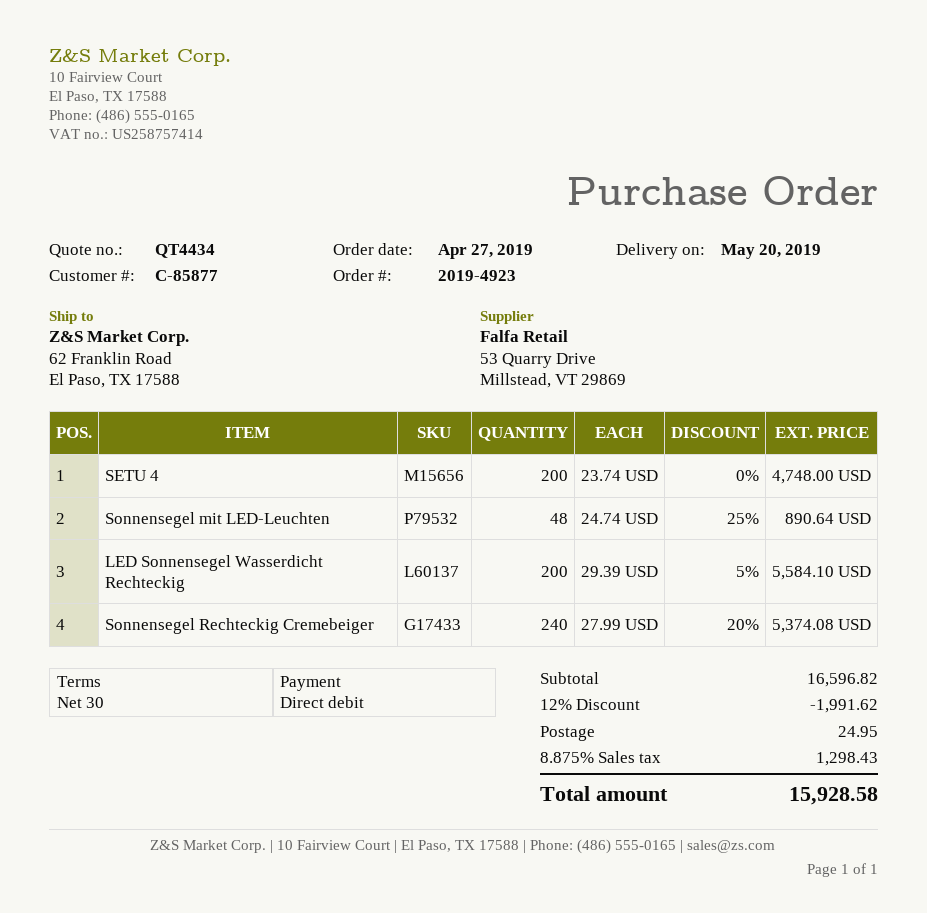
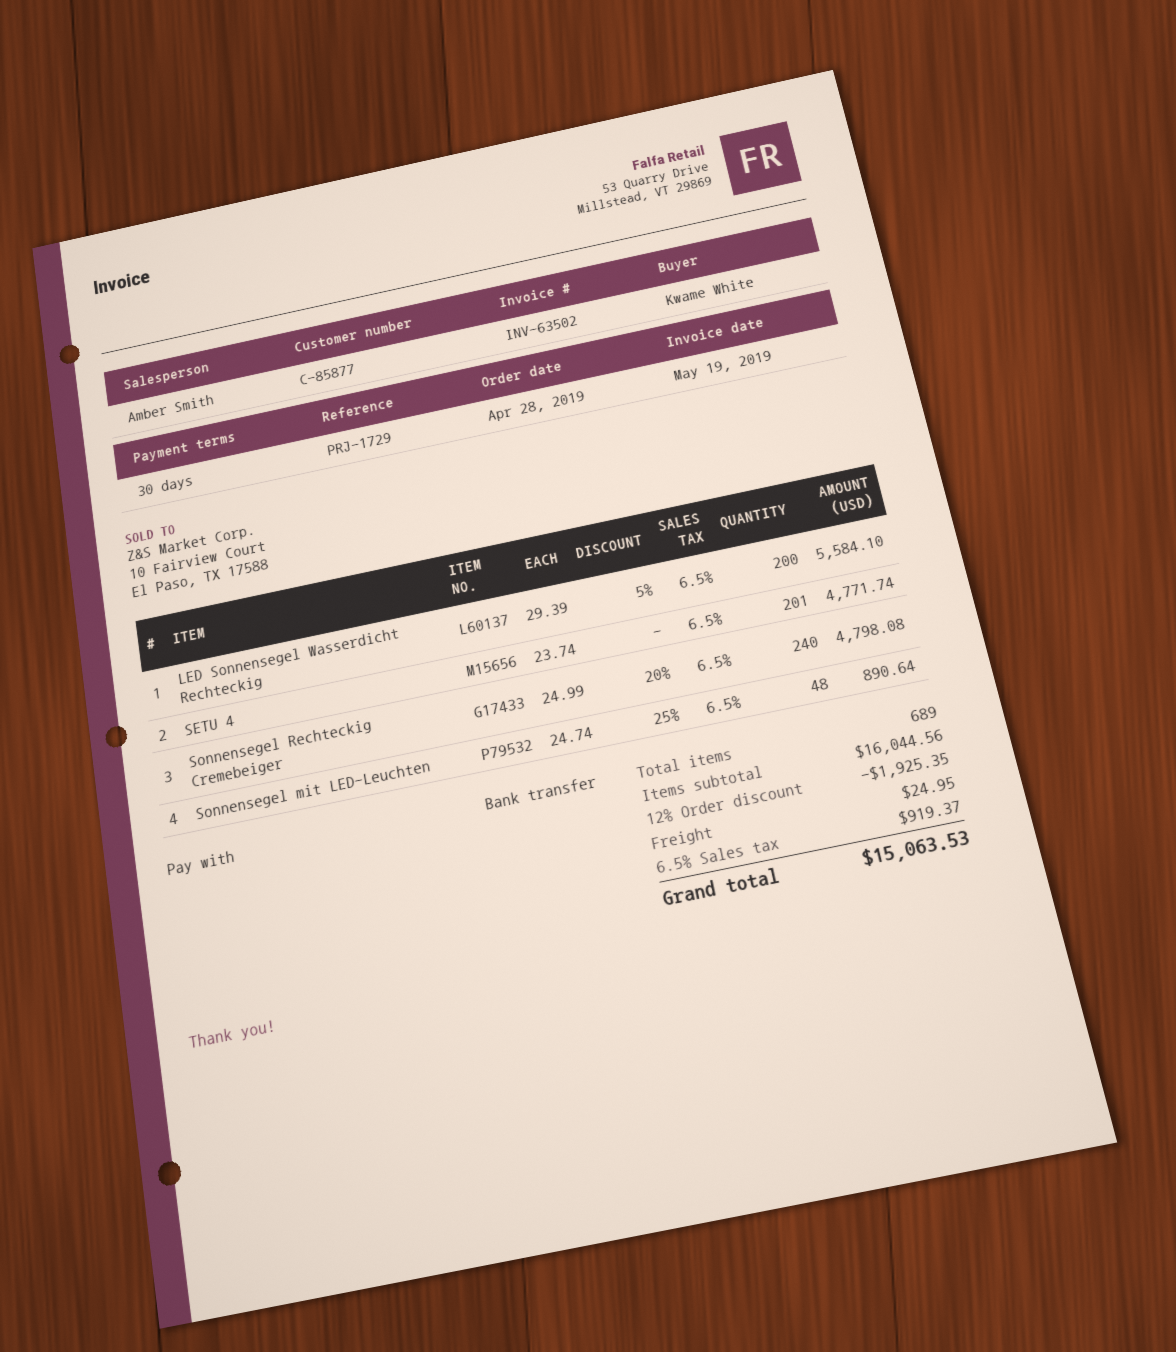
order date: 2019-04-27 -> 2019-04-28
payment method: direct debit -> bank transfer
SETU 4: 200 x 23.74 = 4748.00 -> 201 x 23.74 = 4771.74
Sonnensegel Rechteckig Cremebeiger: 240 x 27.99 - 20% = 5374.08 -> 240 x 24.99 - 20% = 4798.08
subtotal: 16596.82 -> 16044.56
discount: 12% = 1991.62 -> 12% = 1925.35
tax: 8.875% = 1298.43 -> 6.5% = 919.37
total: 15928.58 -> 15063.53

